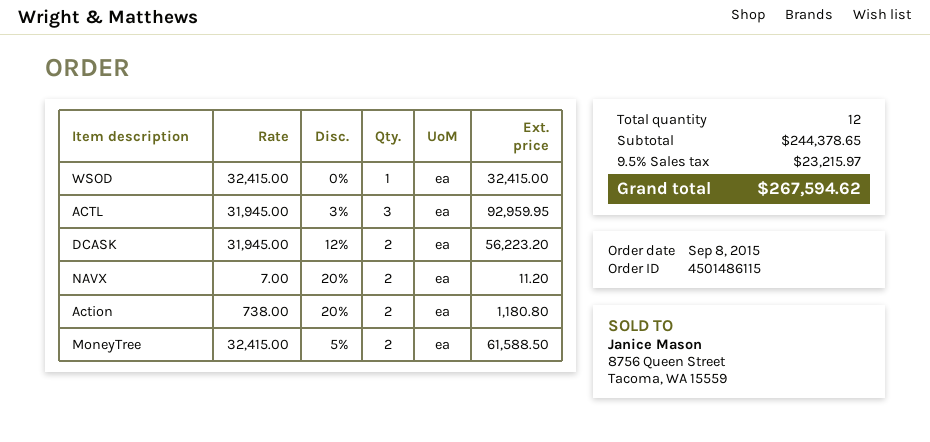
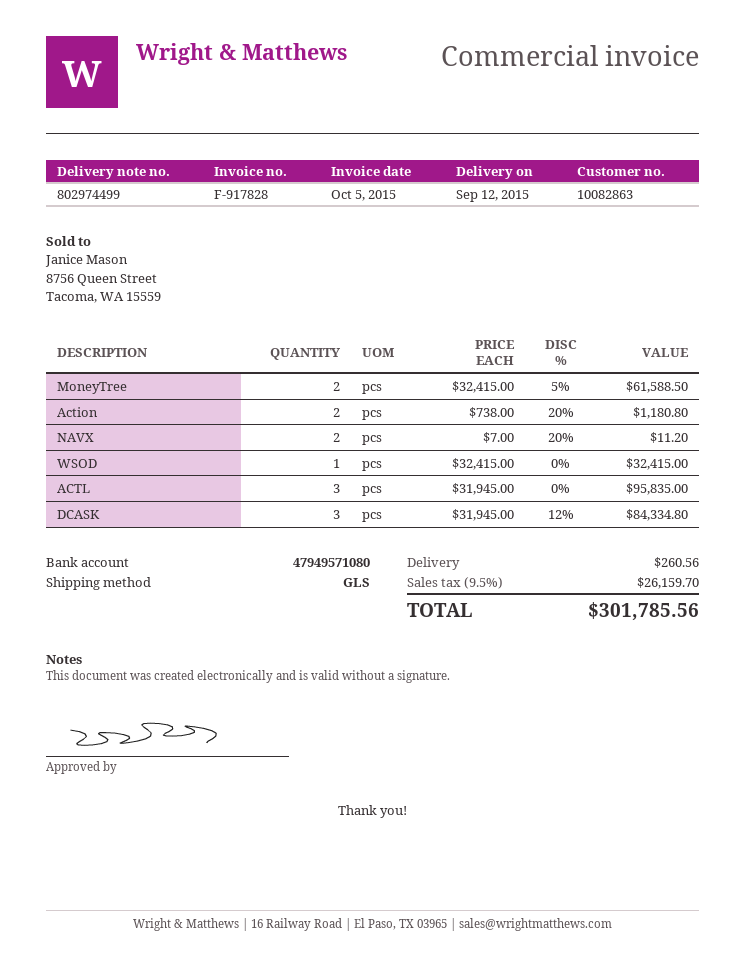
ACTL: 3 x 31945.00 - 3% = 92959.95 -> 3 x 31945.00 = 95835.00
DCASK: 2 x 31945.00 - 12% = 56223.20 -> 3 x 31945.00 - 12% = 84334.80
shipping: none -> 260.56
tax: 9.5% = 23215.97 -> 9.5% = 26159.70
total: 267594.62 -> 301785.56

